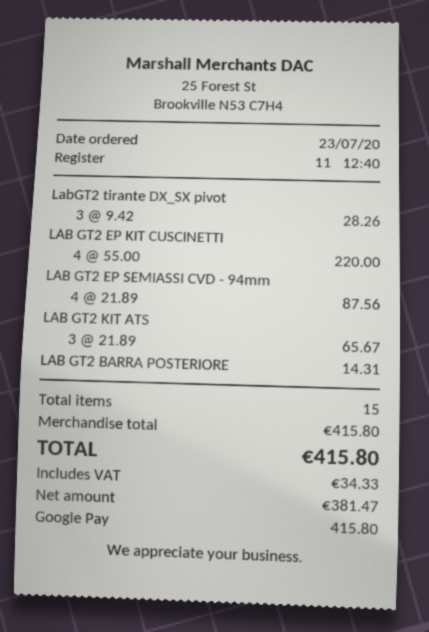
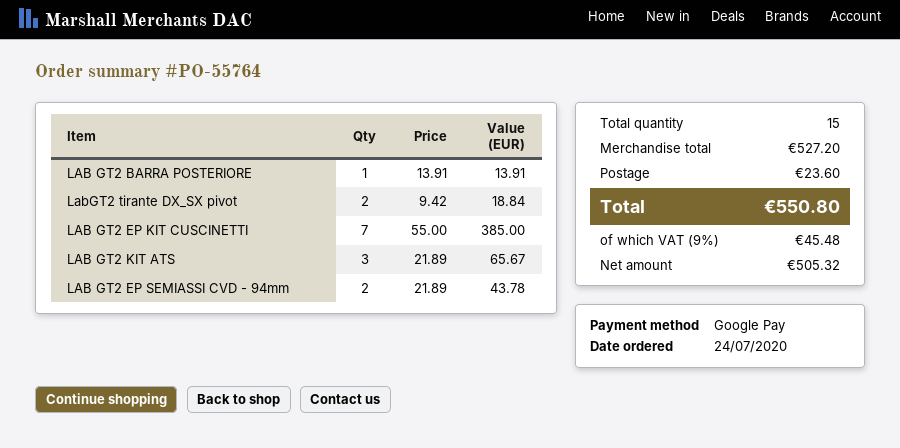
order date: 2020-07-23 -> 2020-07-24
LabGT2 tirante DX_SX pivot: 3 x 9.42 = 28.26 -> 2 x 9.42 = 18.84
LAB GT2 EP KIT CUSCINETTI: 4 x 55.00 = 220.00 -> 7 x 55.00 = 385.00
LAB GT2 EP SEMIASSI CVD - 94mm: 4 x 21.89 = 87.56 -> 2 x 21.89 = 43.78
LAB GT2 BARRA POSTERIORE: 1 x 14.31 = 14.31 -> 1 x 13.91 = 13.91
subtotal: 415.80 -> 527.20
shipping: none -> 23.60
net: 381.47 -> 505.32
tax: 34.33 -> 45.48
total: 415.80 -> 550.80

